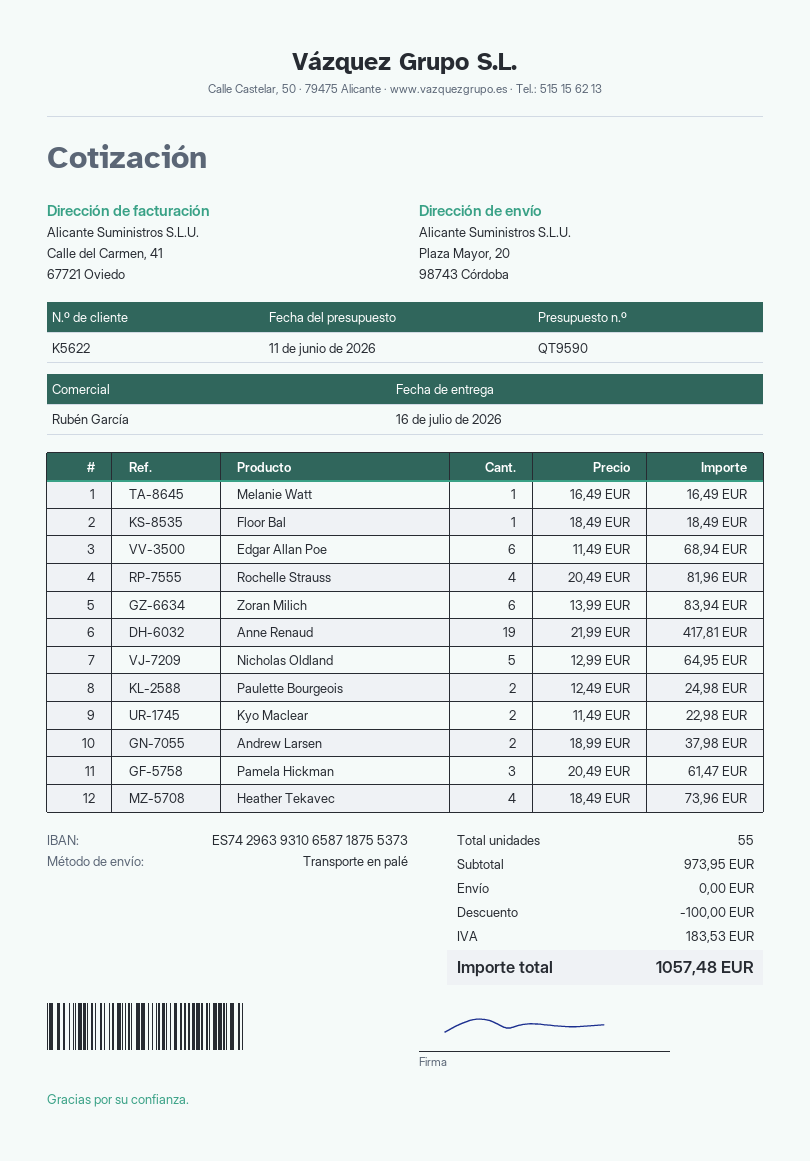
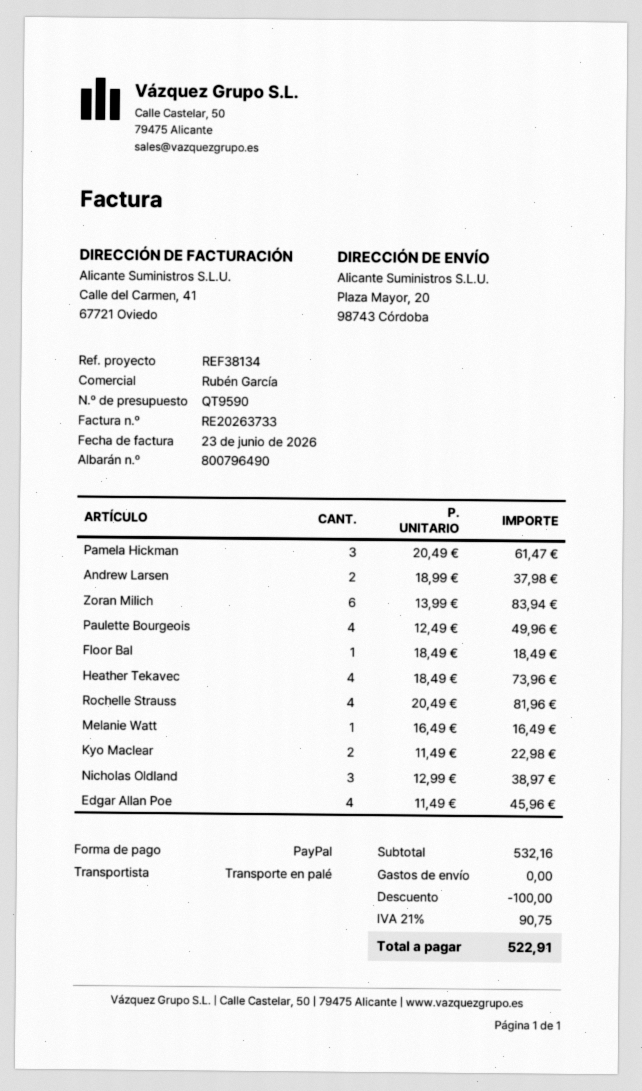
Edgar Allan Poe: 6 x 11.49 = 68.94 -> 4 x 11.49 = 45.96
Anne Renaud: 19 x 21.99 = 417.81 -> none
Nicholas Oldland: 5 x 12.99 = 64.95 -> 3 x 12.99 = 38.97
Paulette Bourgeois: 2 x 12.49 = 24.98 -> 4 x 12.49 = 49.96
subtotal: 973.95 -> 532.16
tax: 183.53 -> 90.75
total: 1057.48 -> 522.91

